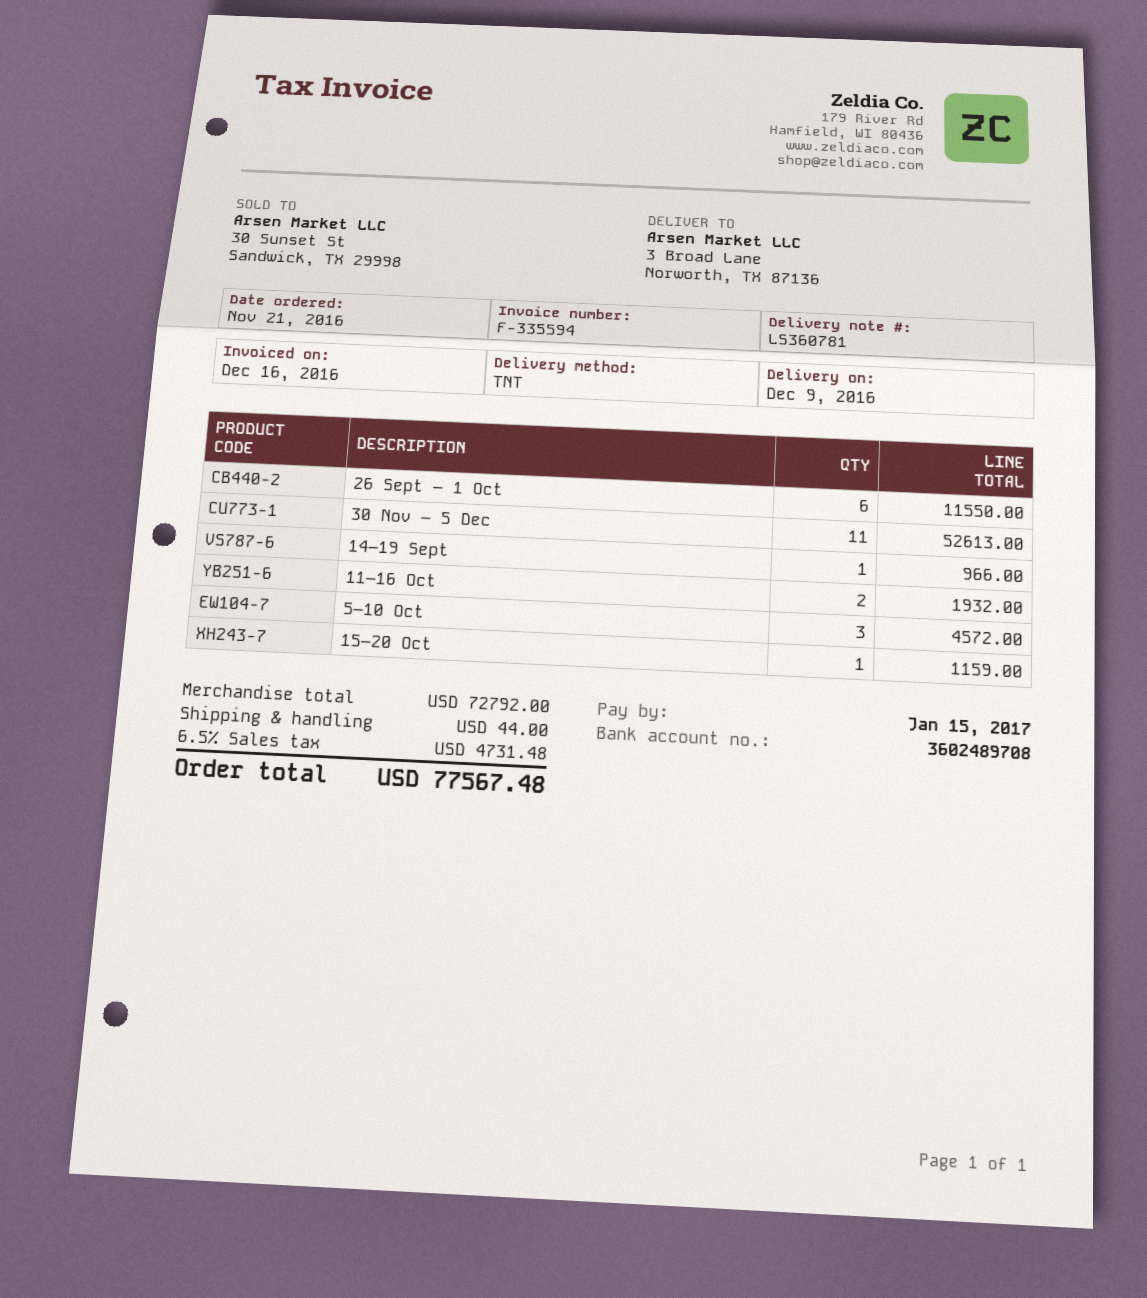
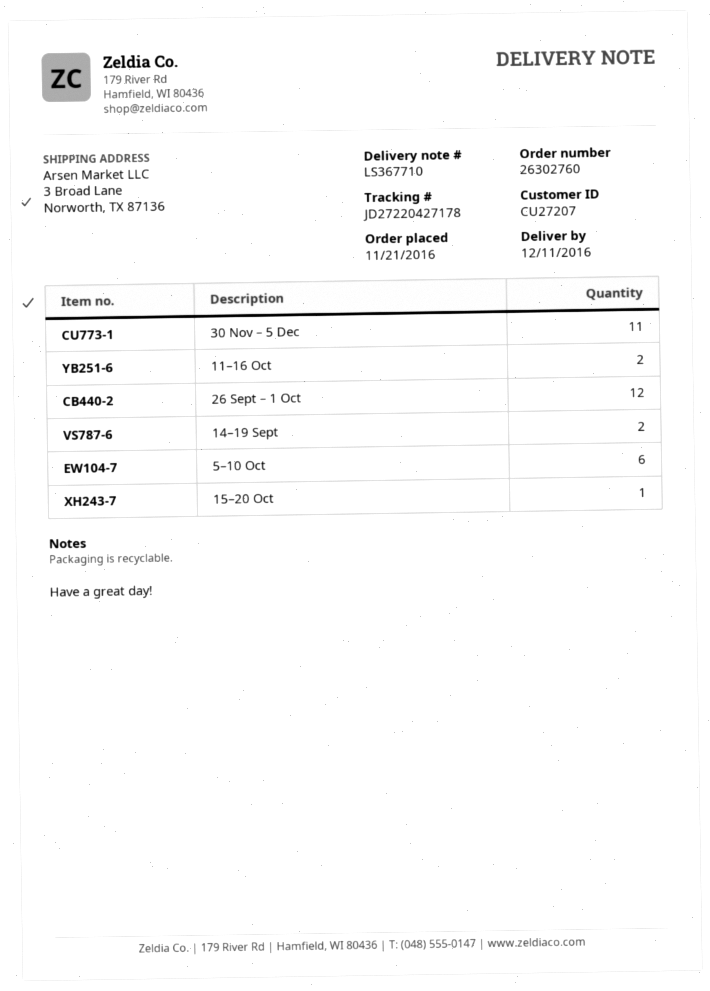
delivery note number: LS360781 -> LS367710
delivery date: 2016-12-09 -> 2016-12-11
26 Sept – 1 Oct: 6 -> 12
14–19 Sept: 1 -> 2
5–10 Oct: 3 -> 6

